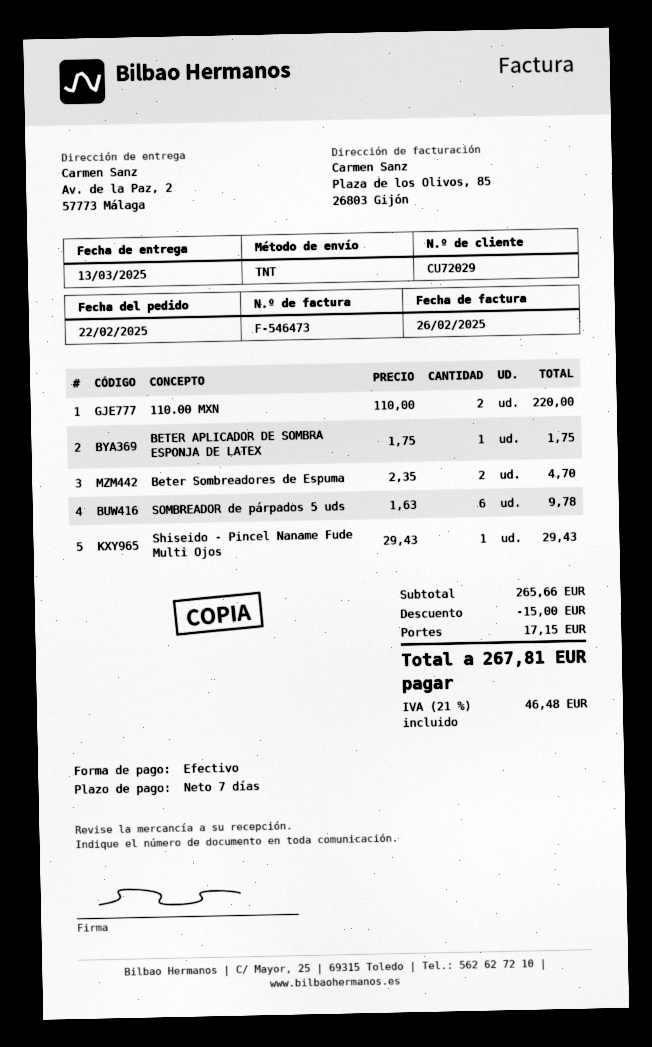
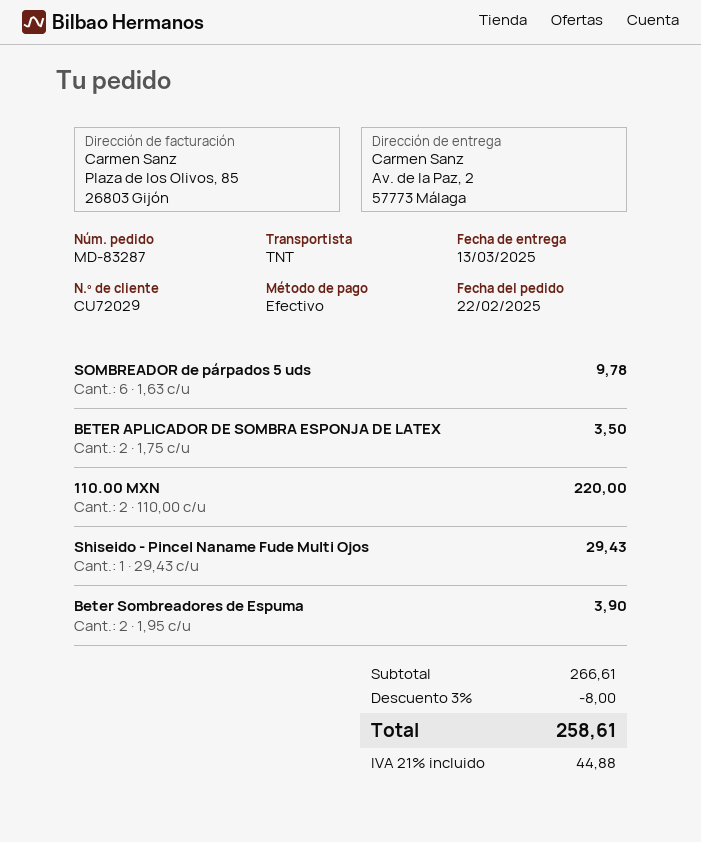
BETER APLICADOR DE SOMBRA ESPONJA DE LATEX: 1 x 1.75 = 1.75 -> 2 x 1.75 = 3.50
Beter Sombreadores de Espuma: 2 x 2.35 = 4.70 -> 2 x 1.95 = 3.90
subtotal: 265.66 -> 266.61
discount: 15.00 -> 8.00
shipping: 17.15 -> none
tax: 21% = 46.48 -> 21% = 44.88
total: 267.81 -> 258.61

